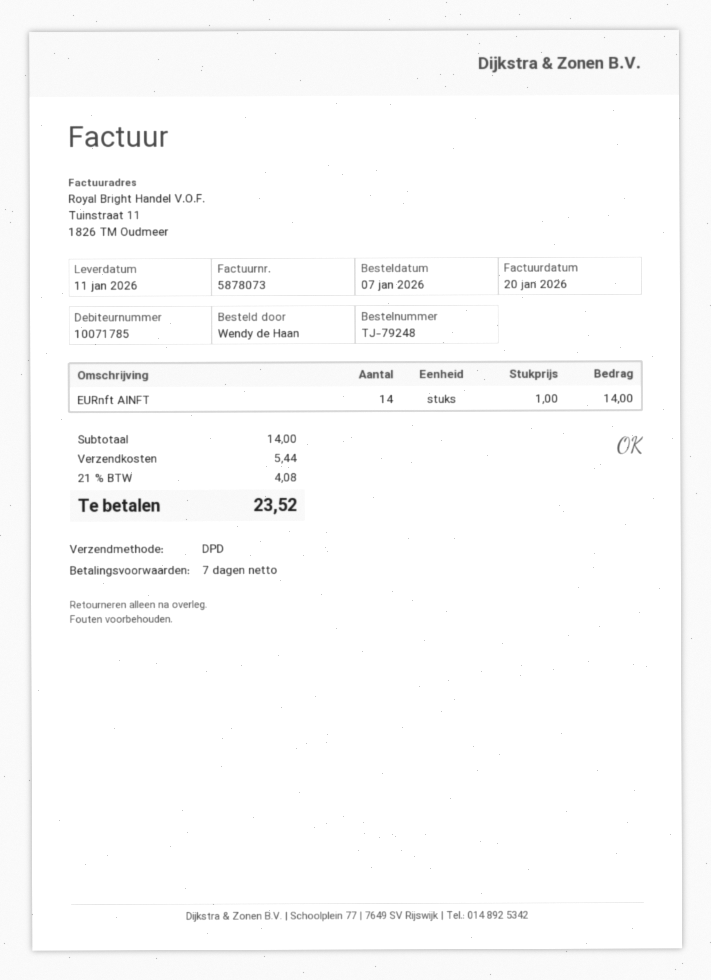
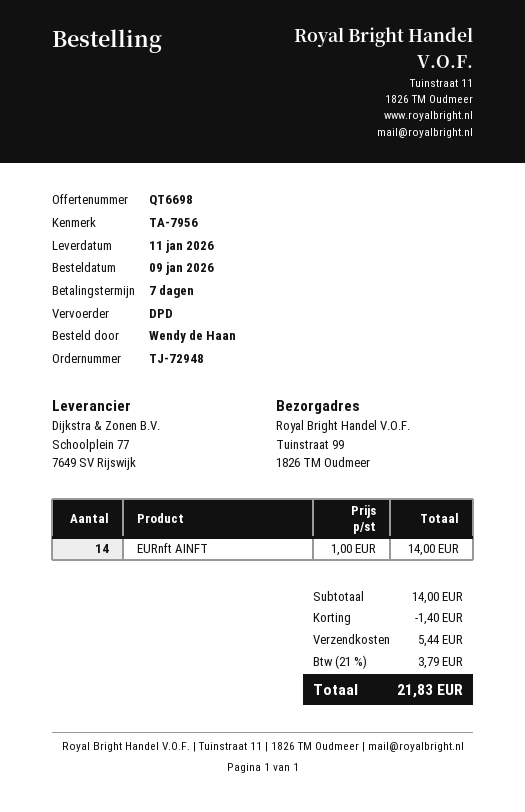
order number: TJ-79248 -> TJ-72948
order date: 2026-01-07 -> 2026-01-09
discount: none -> 1.40
tax: 21% = 4.08 -> 21% = 3.79
total: 23.52 -> 21.83

